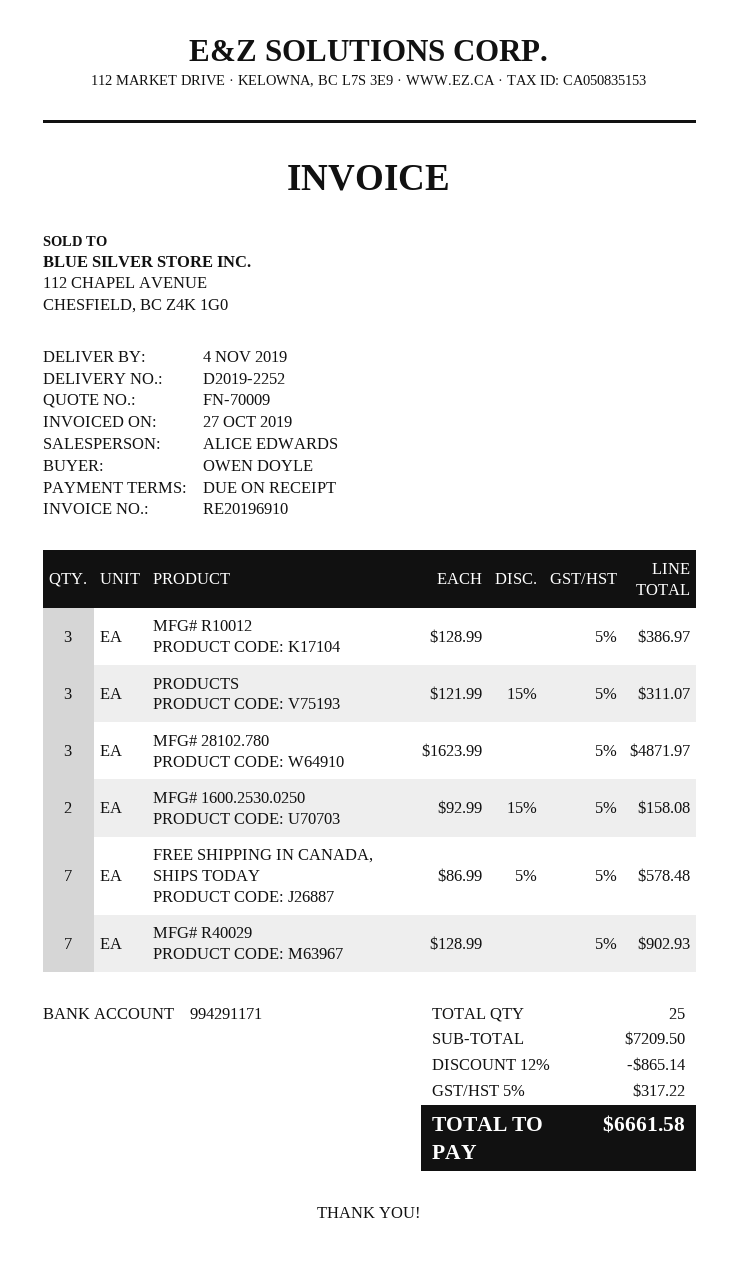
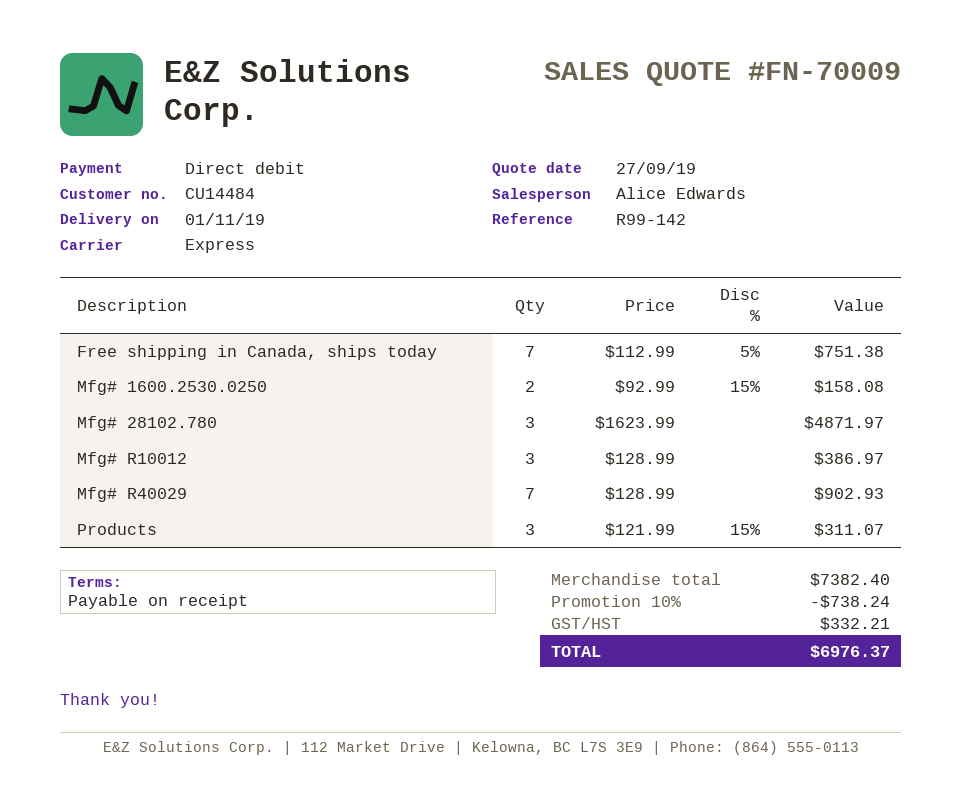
delivery date: 2019-11-04 -> 2019-11-01
FREE SHIPPING IN CANADA, SHIPS TODAY: 7 x 86.99 - 5% = 578.48 -> 7 x 112.99 - 5% = 751.38
subtotal: 7209.50 -> 7382.40
discount: 12% = 865.14 -> 10% = 738.24
tax: 317.22 -> 332.21
total: 6661.58 -> 6976.37

